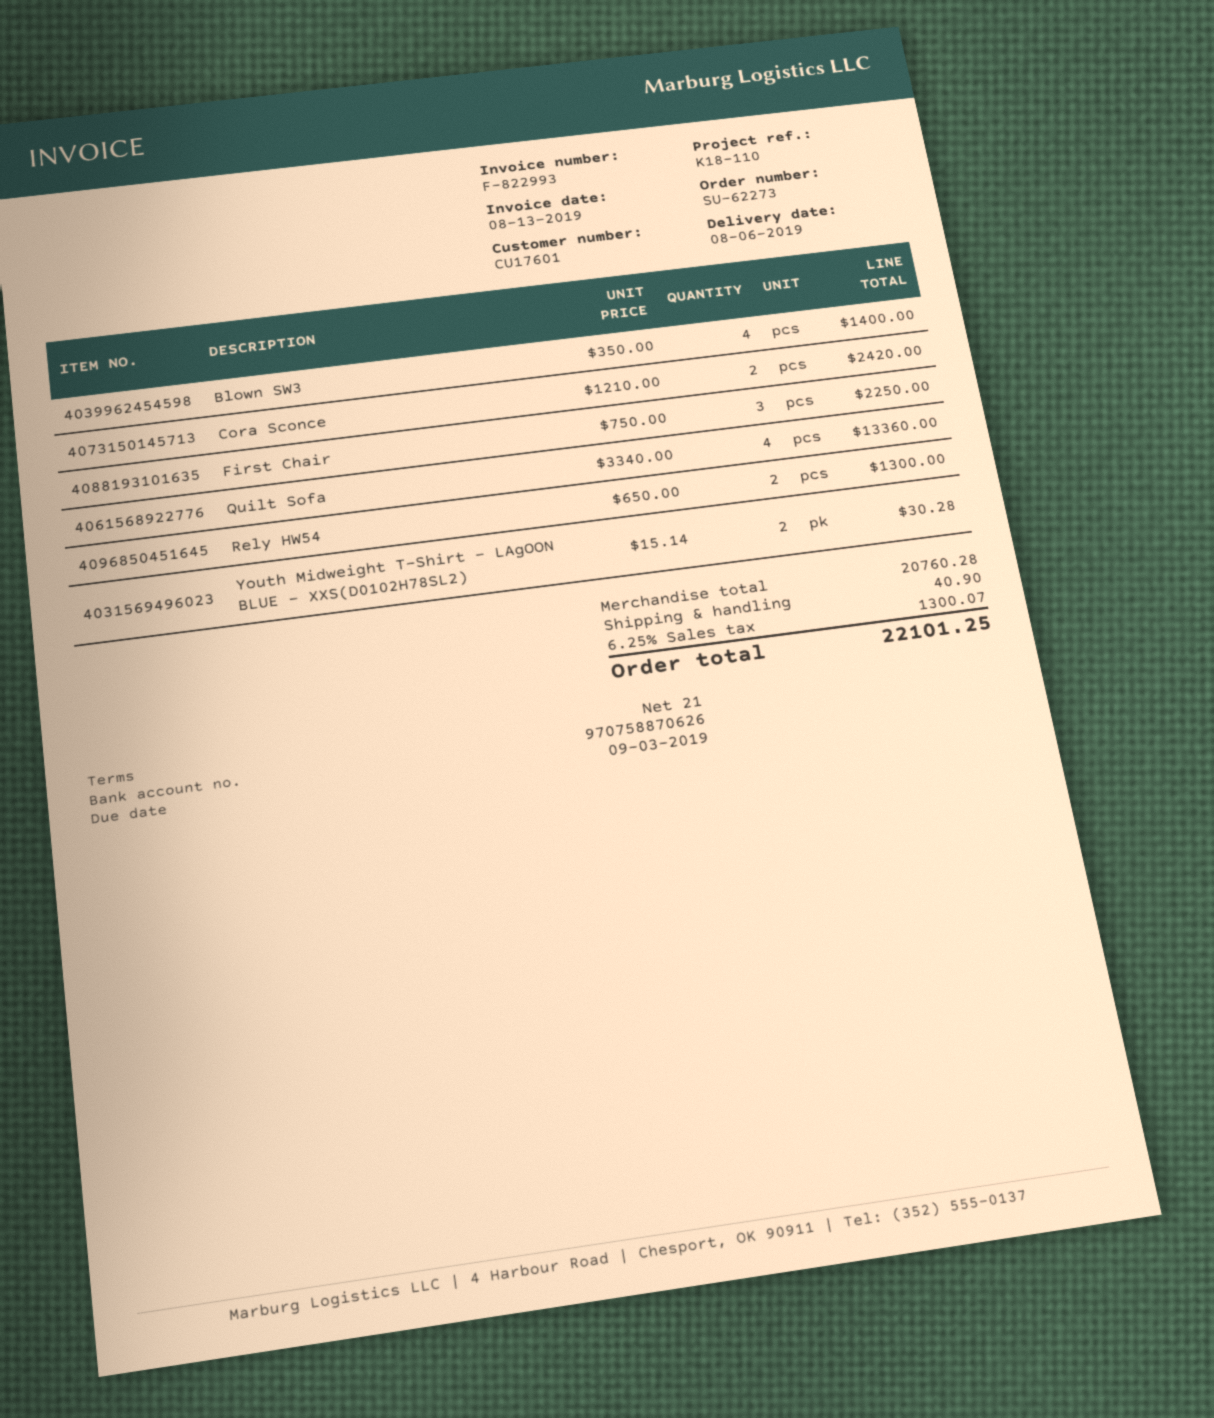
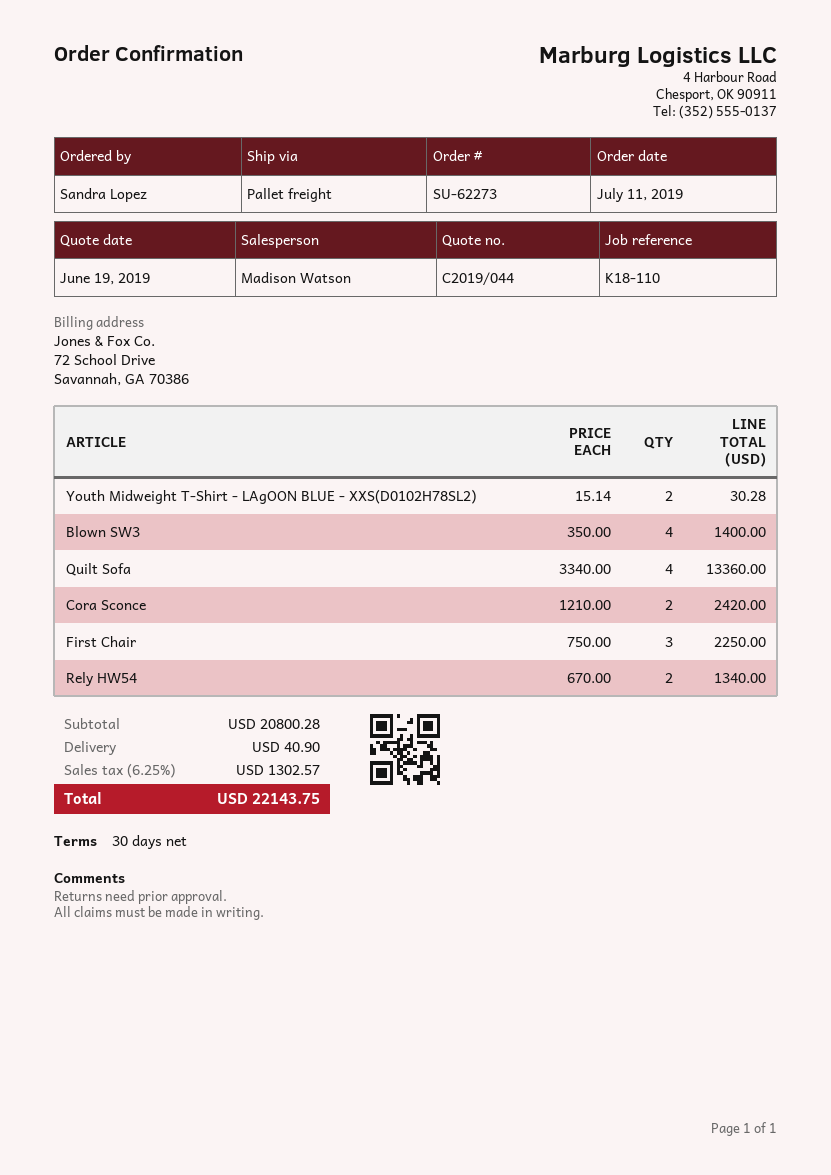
payment terms: 21 days -> 30 days
Rely HW54: 2 x 650.00 = 1300.00 -> 2 x 670.00 = 1340.00
subtotal: 20760.28 -> 20800.28
tax: 6.25% = 1300.07 -> 6.25% = 1302.57
total: 22101.25 -> 22143.75

